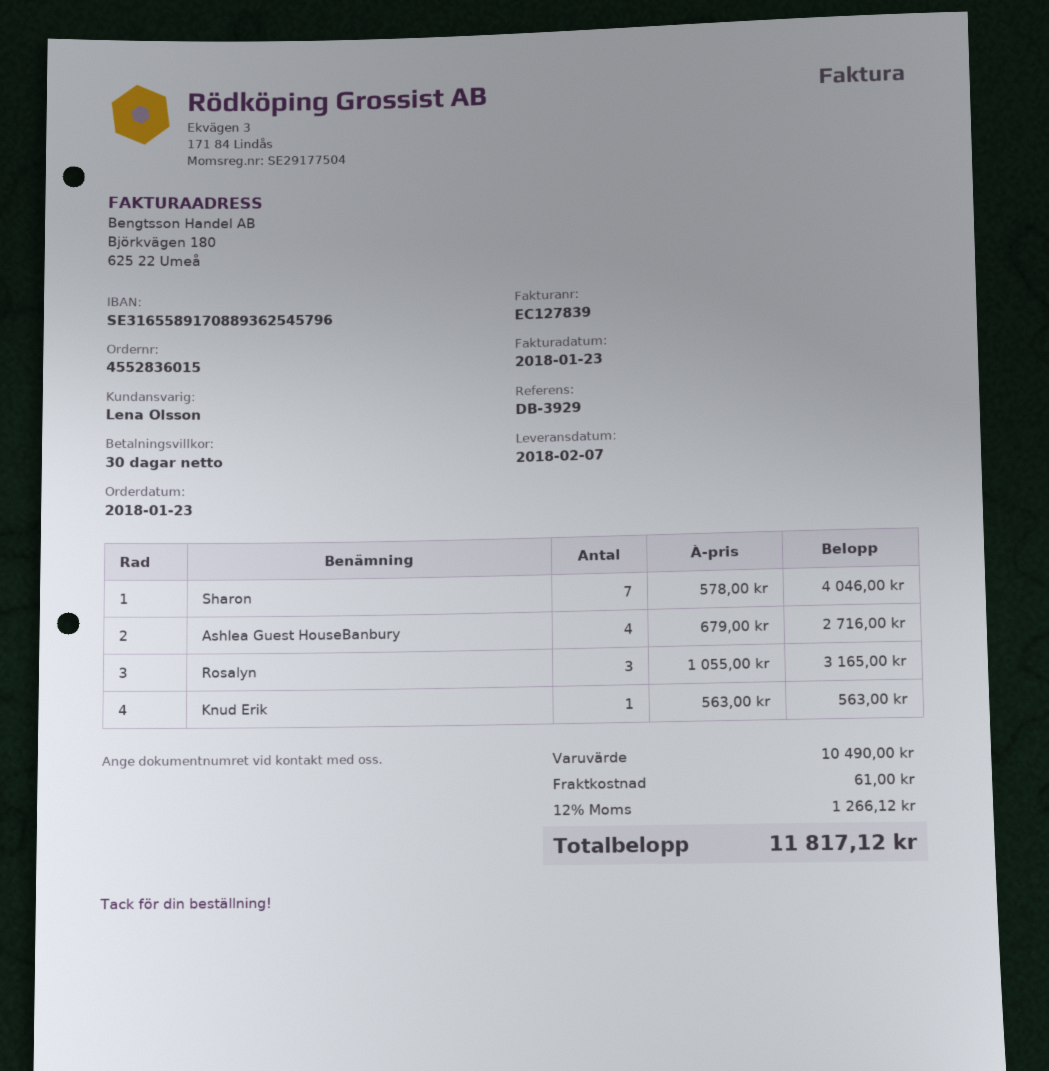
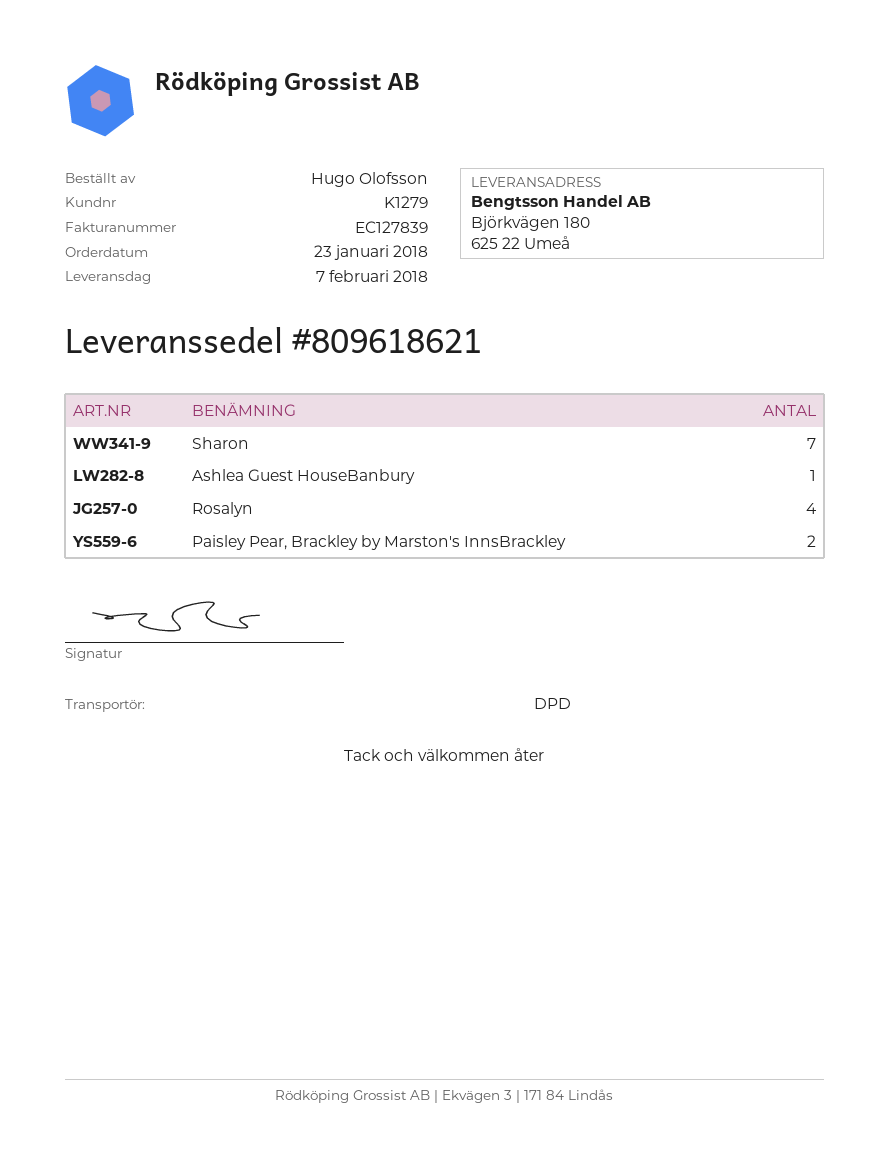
Ashlea Guest HouseBanbury: 4 -> 1
Rosalyn: 3 -> 4
Knud Erik: 1 -> none
Paisley Pear, Brackley by Marston's InnsBrackley: none -> 2

